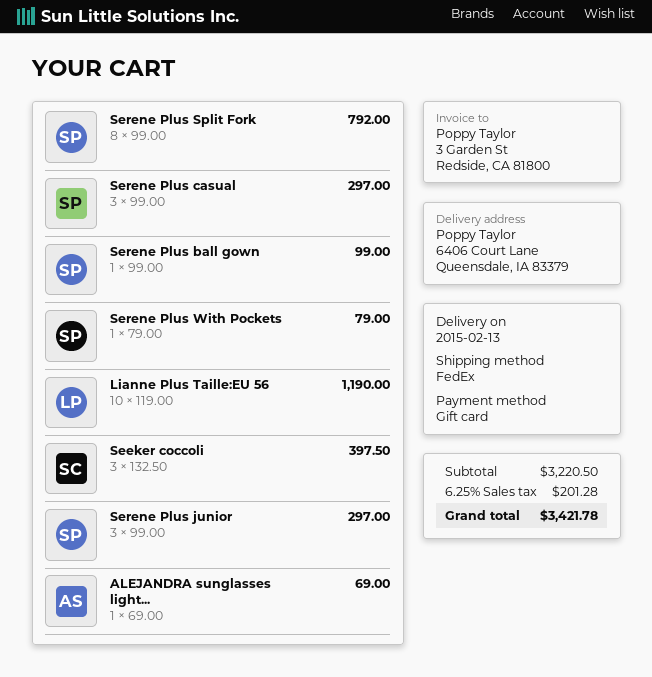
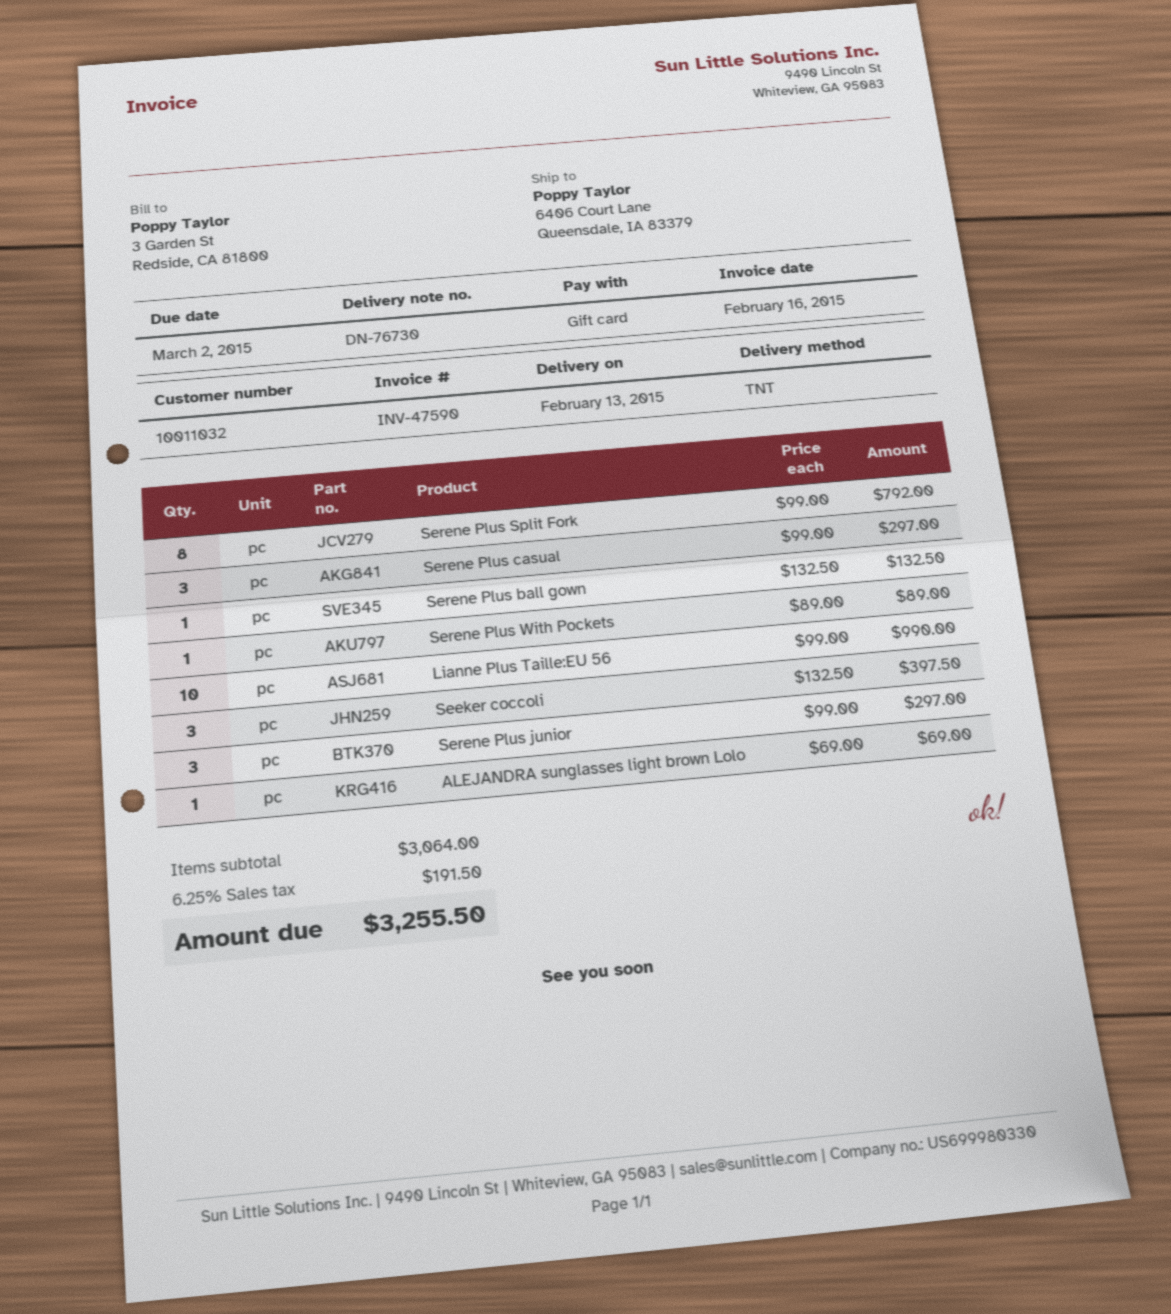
shipping method: FedEx -> TNT
Serene Plus ball gown: 1 x 99.00 = 99.00 -> 1 x 132.50 = 132.50
Serene Plus With Pockets: 1 x 79.00 = 79.00 -> 1 x 89.00 = 89.00
Lianne Plus Taille:EU 56: 10 x 119.00 = 1190.00 -> 10 x 99.00 = 990.00
subtotal: 3220.50 -> 3064.00
tax: 6.25% = 201.28 -> 6.25% = 191.50
total: 3421.78 -> 3255.50

